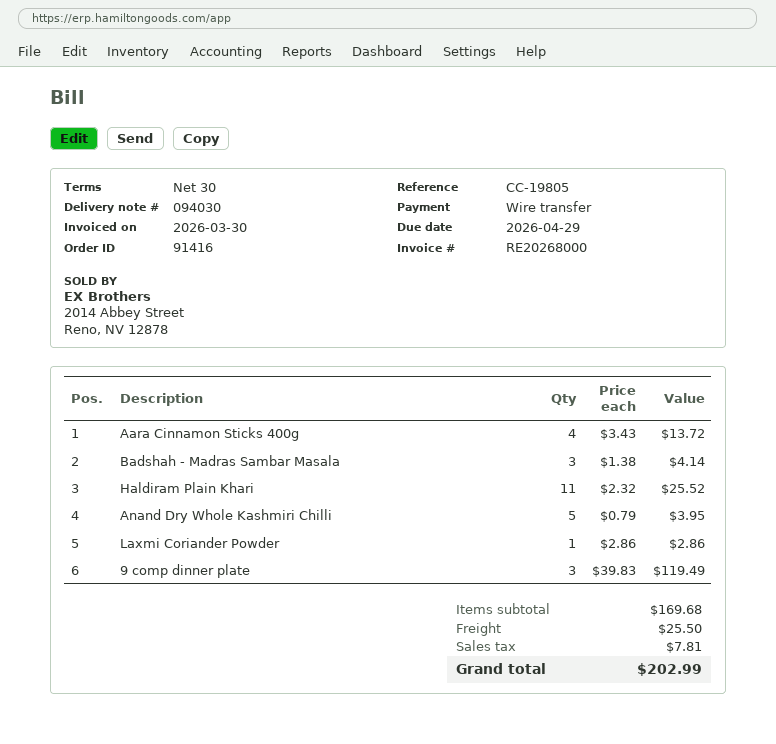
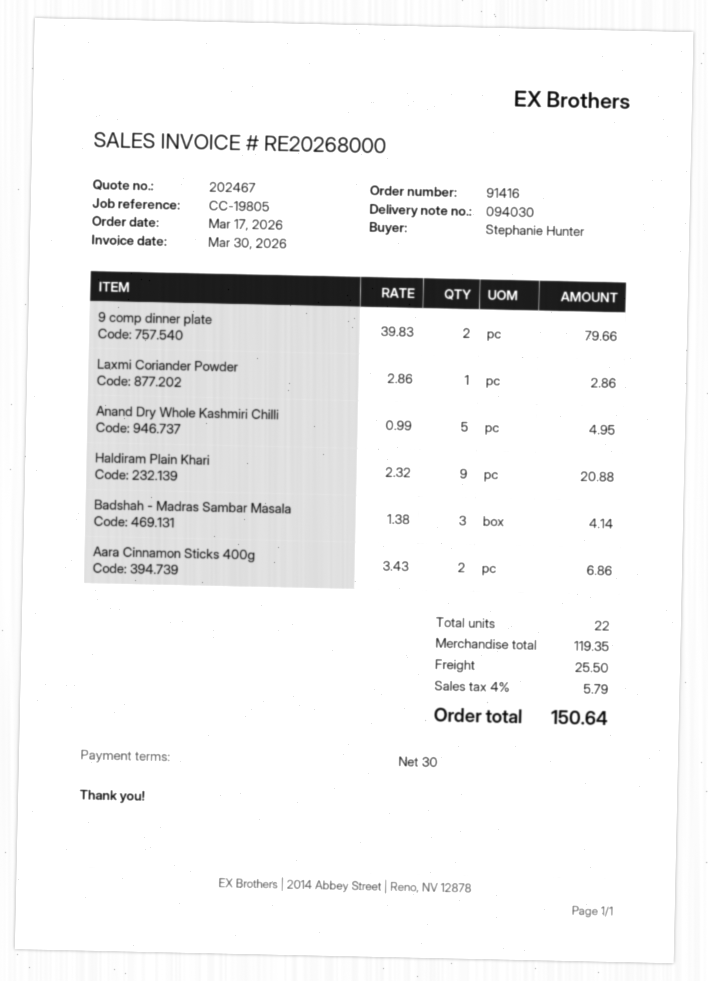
Aara Cinnamon Sticks 400g: 4 x 3.43 = 13.72 -> 2 x 3.43 = 6.86
Haldiram Plain Khari: 11 x 2.32 = 25.52 -> 9 x 2.32 = 20.88
Anand Dry Whole Kashmiri Chilli: 5 x 0.79 = 3.95 -> 5 x 0.99 = 4.95
9 comp dinner plate: 3 x 39.83 = 119.49 -> 2 x 39.83 = 79.66
subtotal: 169.68 -> 119.35
tax: 7.81 -> 5.79
total: 202.99 -> 150.64

